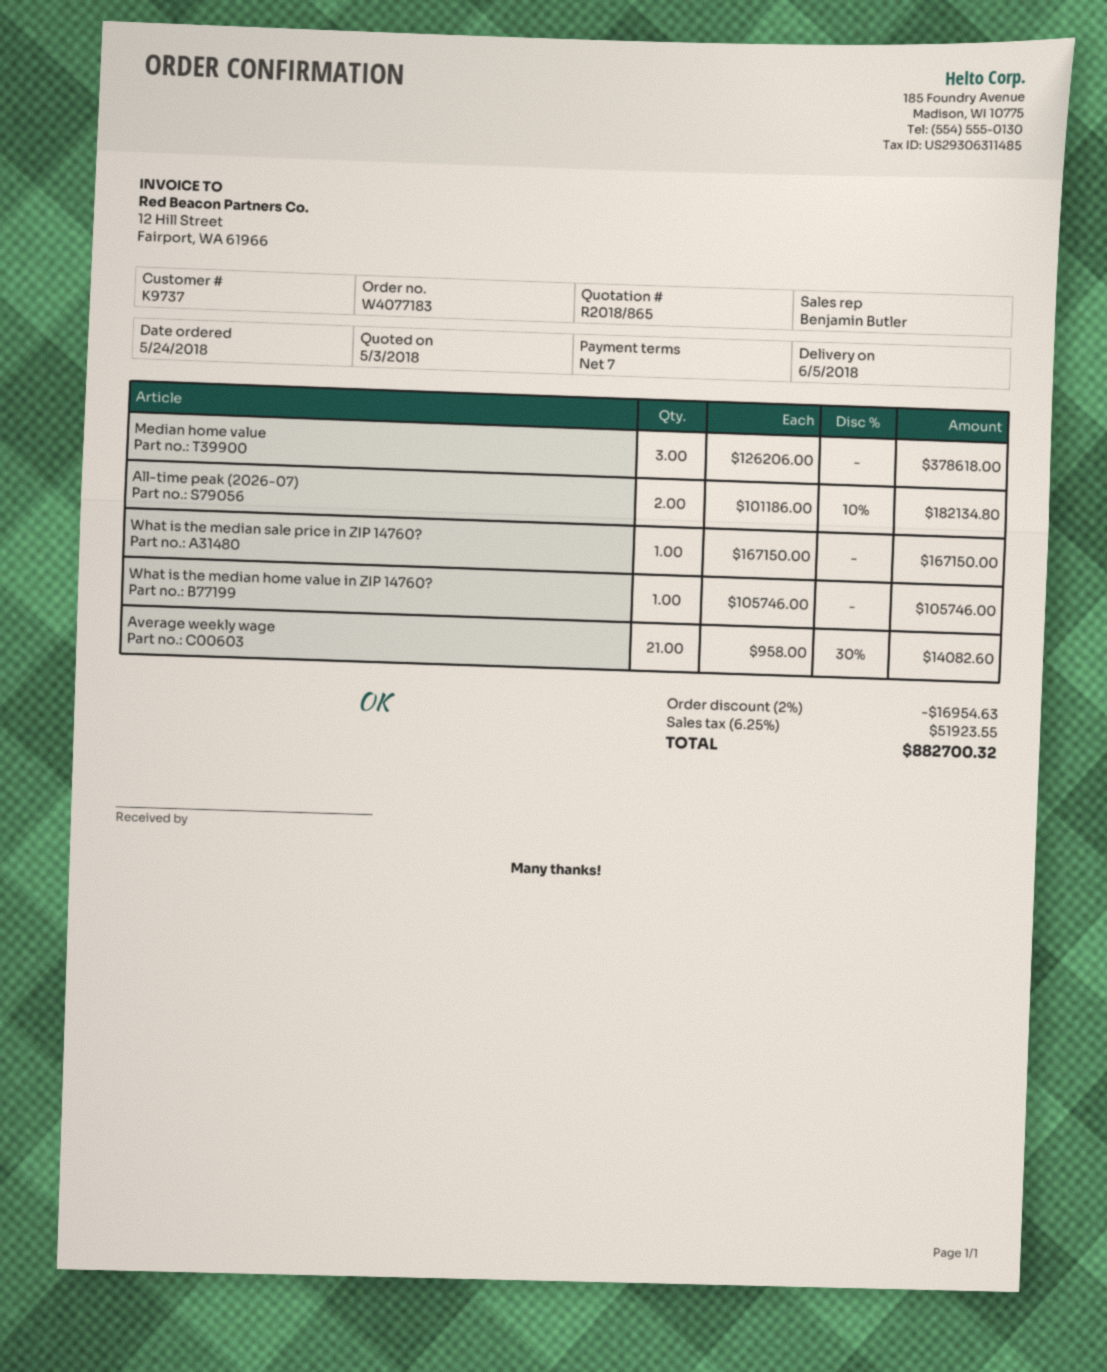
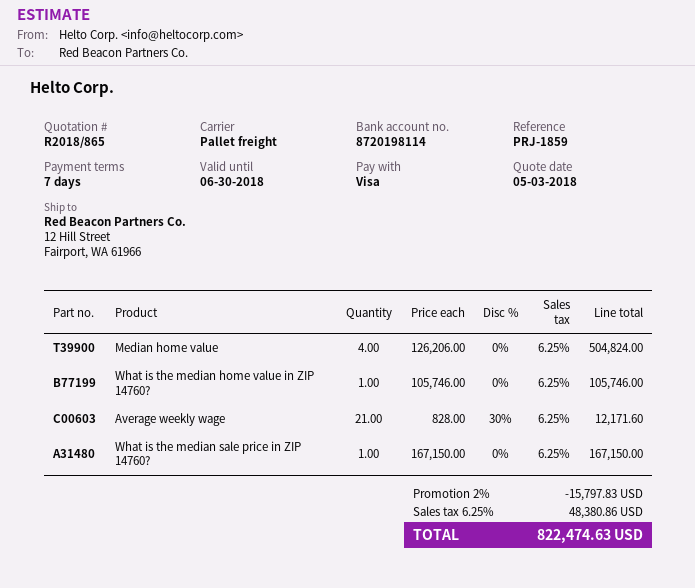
Median home value: 3 x 126206.00 = 378618.00 -> 4 x 126206.00 = 504824.00
All-time peak (2026-07): 2 x 101186.00 - 10% = 182134.80 -> none
Average weekly wage: 21 x 958.00 - 30% = 14082.60 -> 21 x 828.00 - 30% = 12171.60
discount: 2% = 16954.63 -> 2% = 15797.83
tax: 6.25% = 51923.55 -> 6.25% = 48380.86
total: 882700.32 -> 822474.63

